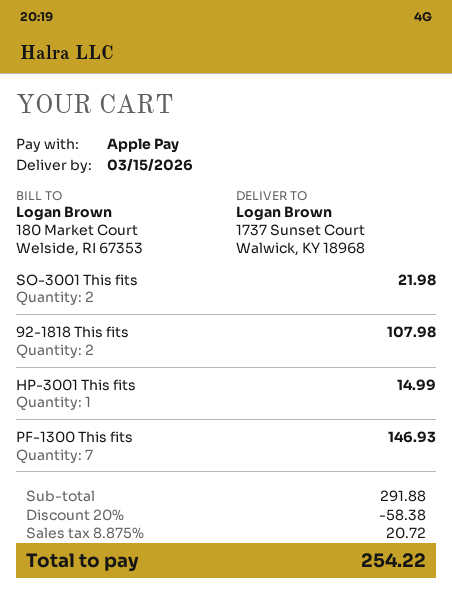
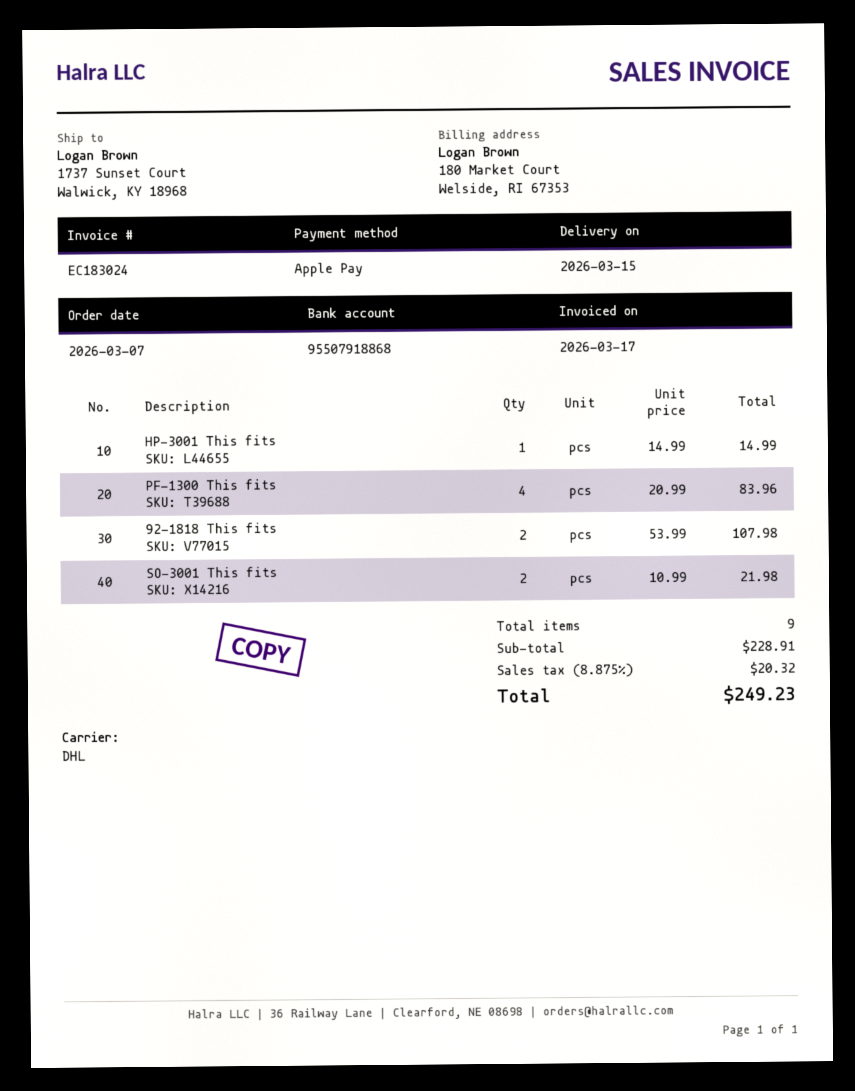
PF-1300 This fits: 7 for 146.93 -> 4 for 83.96
subtotal: 291.88 -> 228.91
discount: 20% = 58.38 -> none
tax: 8.875% = 20.72 -> 8.875% = 20.32
total: 254.22 -> 249.23

